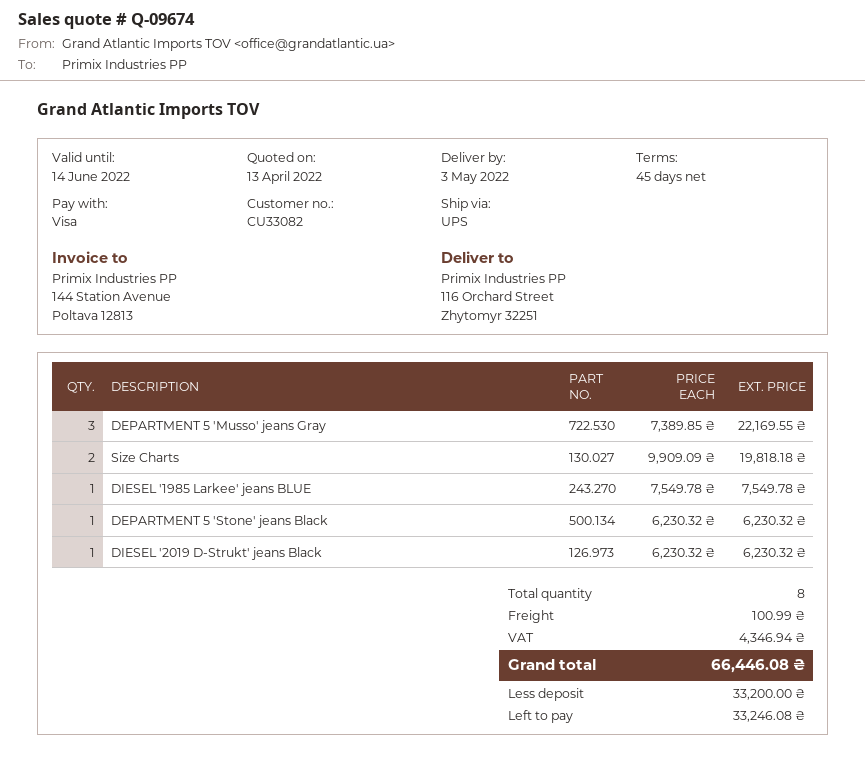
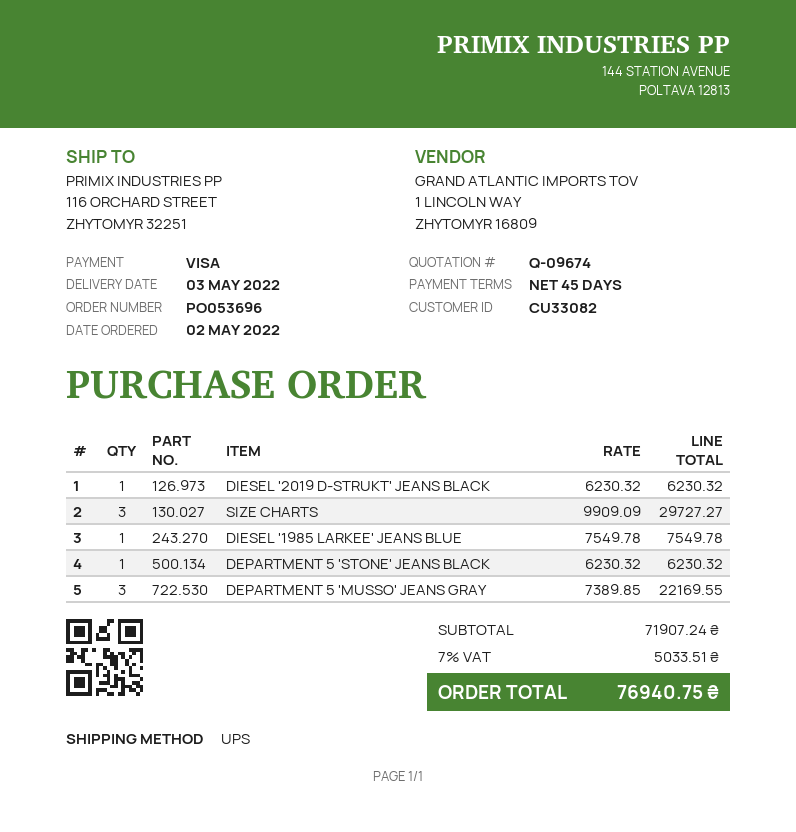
Size Charts: 2 x 9909.09 = 19818.18 -> 3 x 9909.09 = 29727.27
shipping: 100.99 -> none
tax: 4346.94 -> 5033.51
total: 66446.08 -> 76940.75

